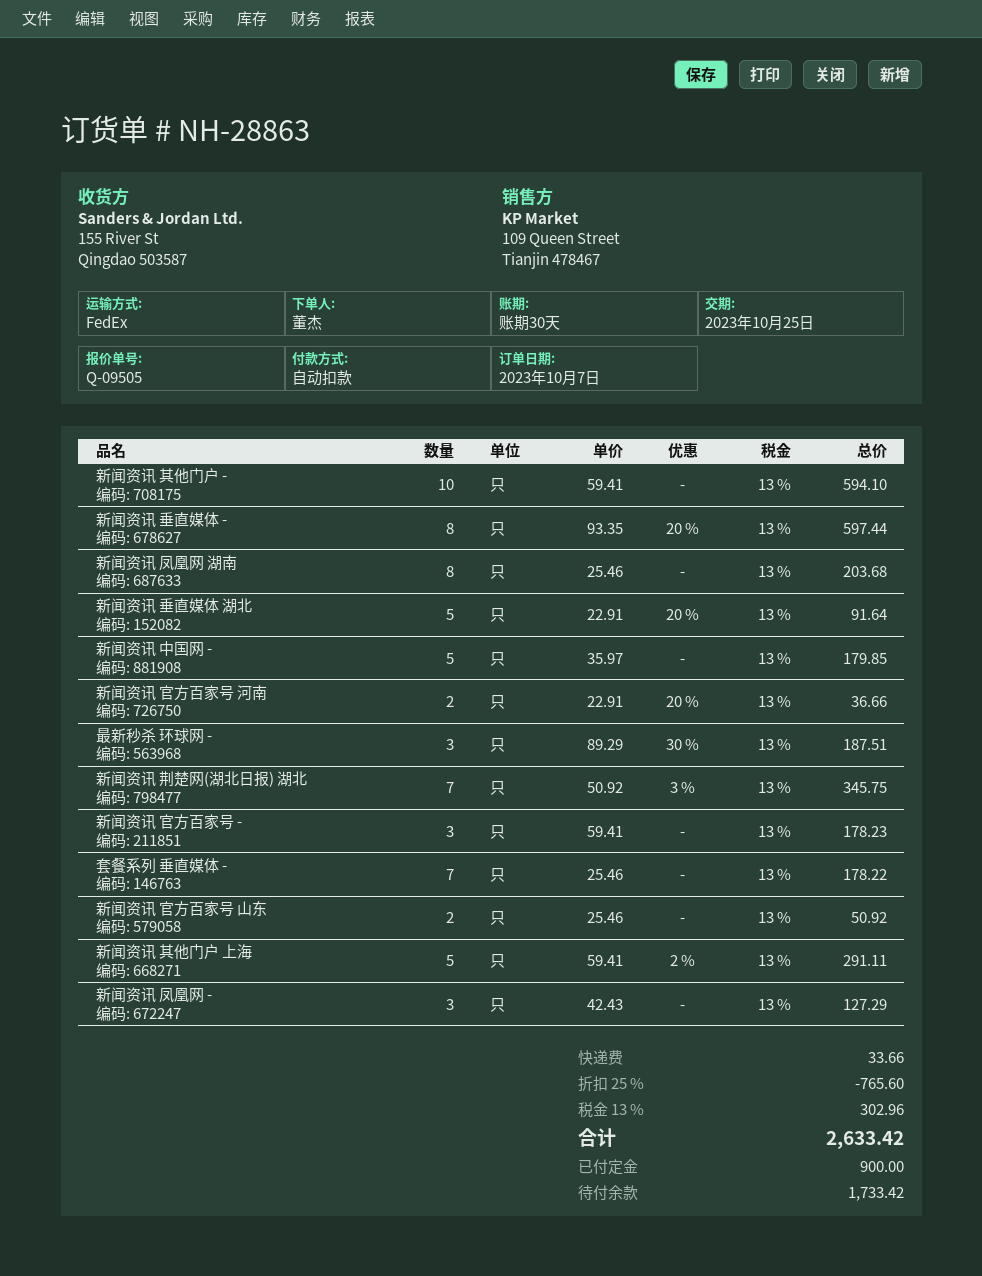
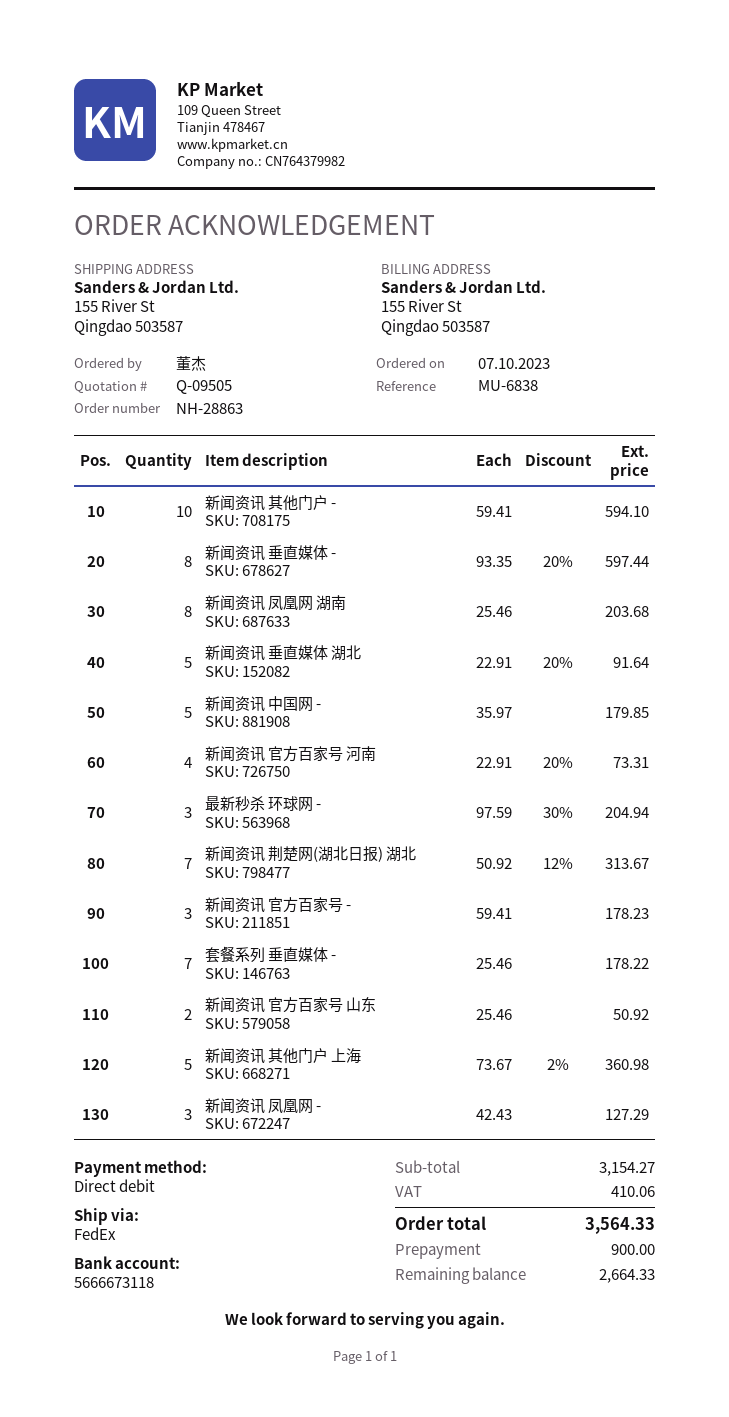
新闻资讯 官方百家号 河南: 2 x 22.91 - 20% = 36.66 -> 4 x 22.91 - 20% = 73.31
最新秒杀 环球网 -: 3 x 89.29 - 30% = 187.51 -> 3 x 97.59 - 30% = 204.94
新闻资讯 荆楚网(湖北日报) 湖北: 7 x 50.92 - 3% = 345.75 -> 7 x 50.92 - 12% = 313.67
新闻资讯 其他门户 上海: 5 x 59.41 - 2% = 291.11 -> 5 x 73.67 - 2% = 360.98
discount: 25% = 765.60 -> none
shipping: 33.66 -> none
tax: 302.96 -> 410.06
total: 2633.42 -> 3564.33
balance: 1733.42 -> 2664.33

